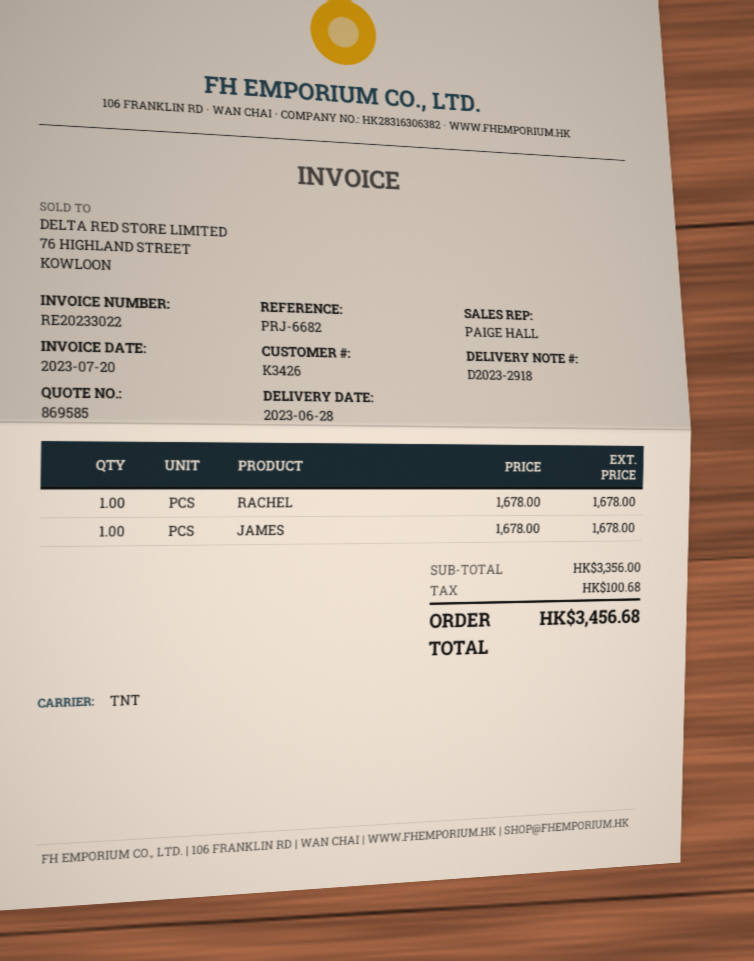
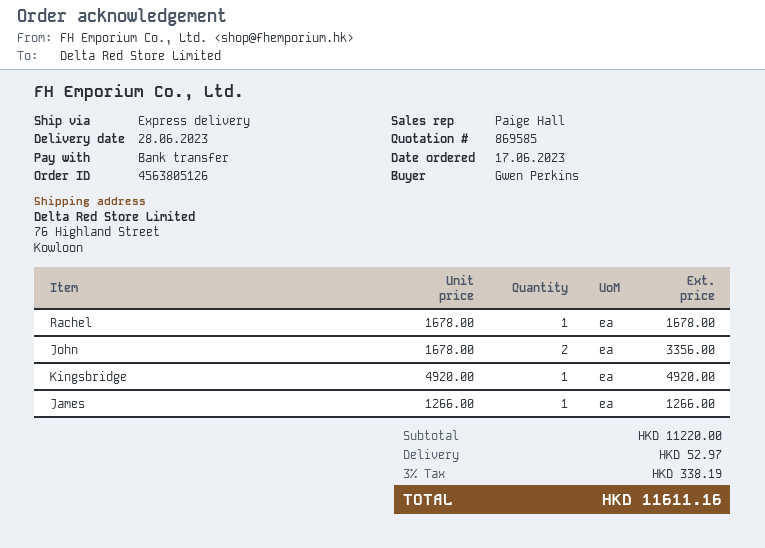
shipping method: TNT -> express
JAMES: 1 x 1678.00 = 1678.00 -> 1 x 1266.00 = 1266.00
John: none -> 2 x 1678.00 = 3356.00
Kingsbridge: none -> 1 x 4920.00 = 4920.00
subtotal: 3356.00 -> 11220.00
shipping: none -> 52.97
tax: 100.68 -> 338.19
total: 3456.68 -> 11611.16

